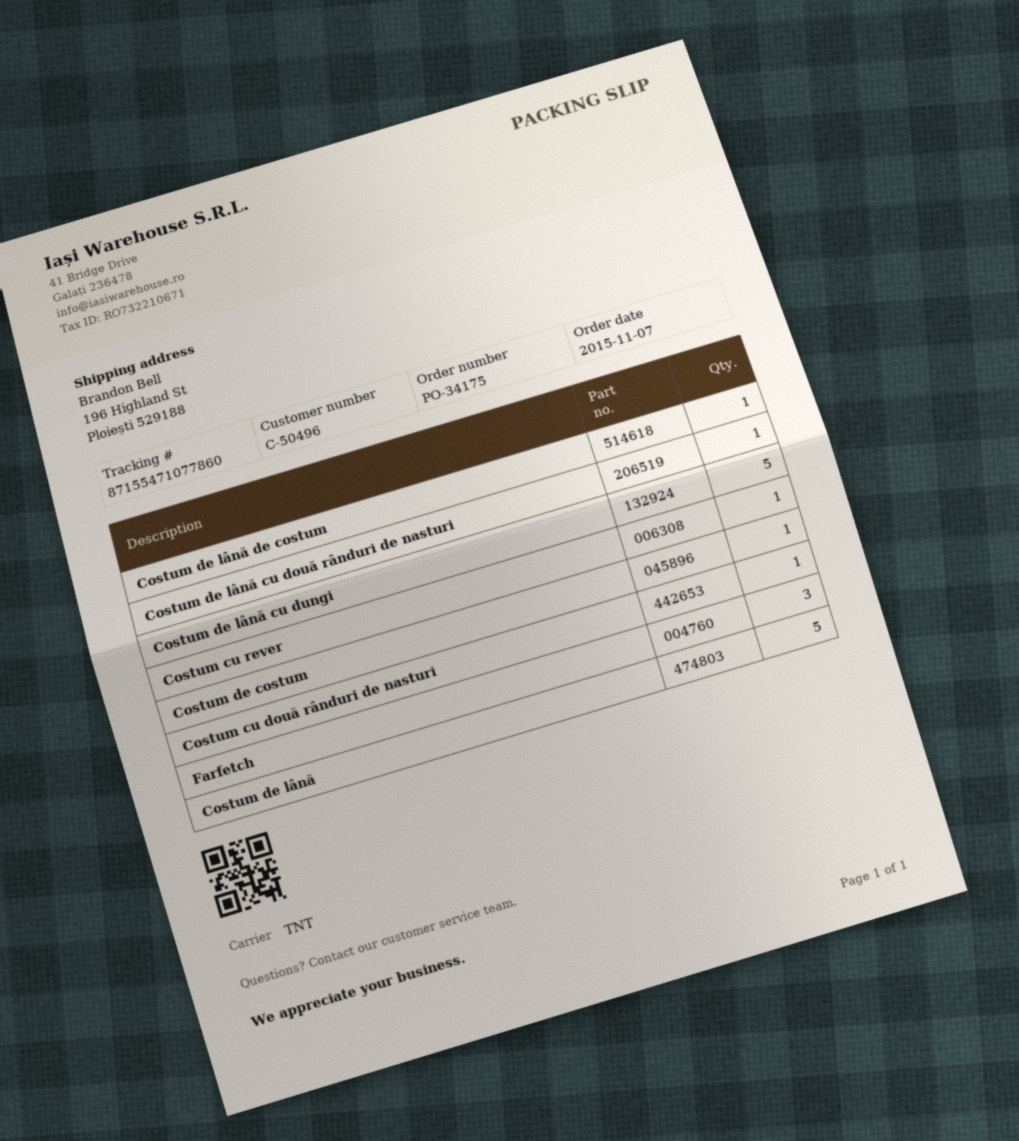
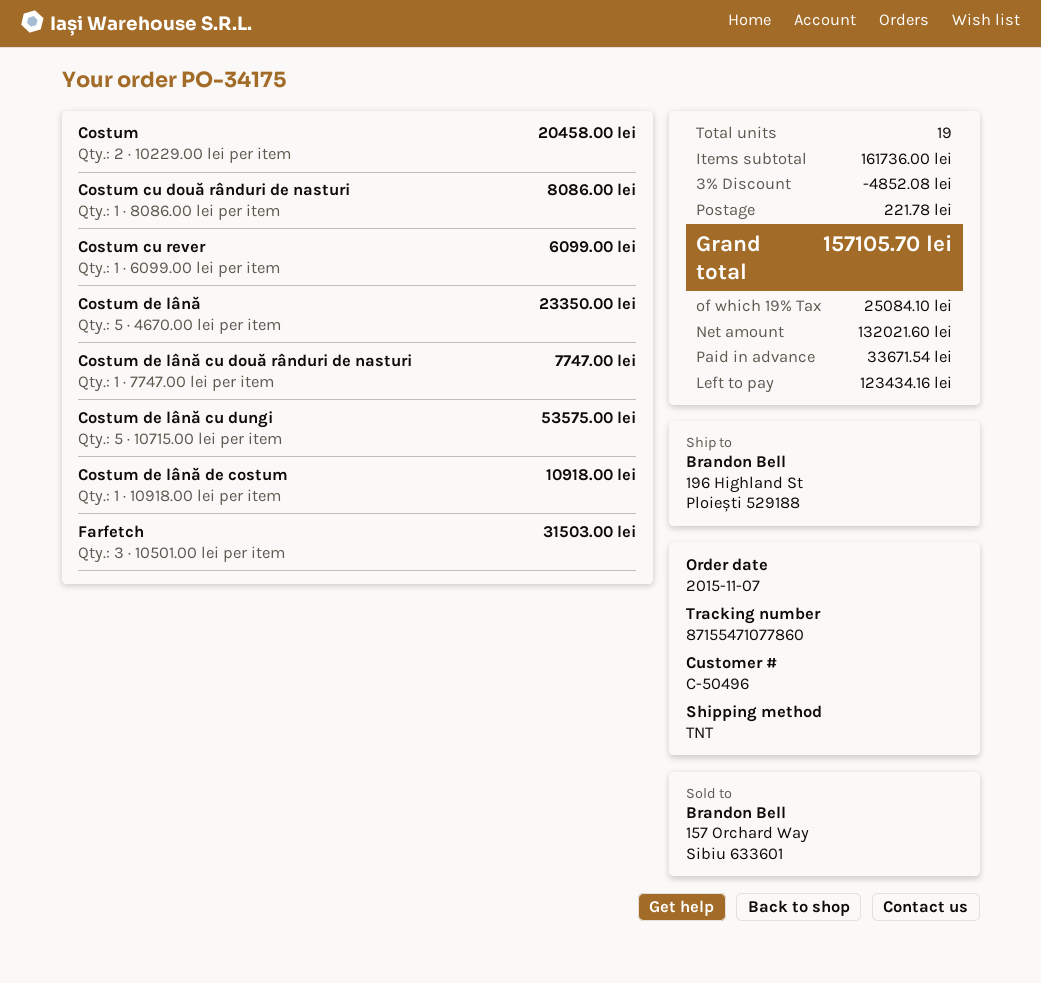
Costum de costum: 1 -> none
Costum: none -> 2

